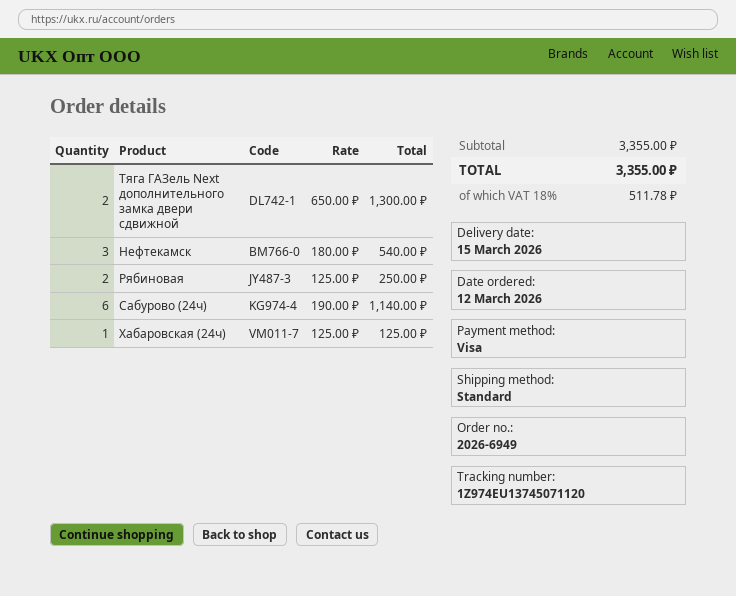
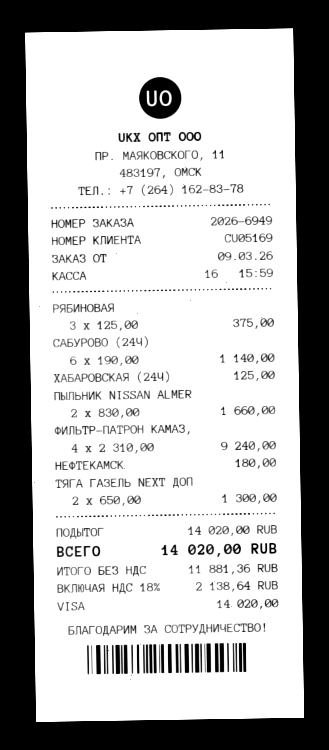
order date: 2026-03-12 -> 2026-03-09
Нефтекамск: 3 x 180.00 = 540.00 -> 1 x 180.00 = 180.00
Рябиновая: 2 x 125.00 = 250.00 -> 3 x 125.00 = 375.00
ПЫЛЬНИК NISSAN ALMER: none -> 2 x 830.00 = 1660.00
ФИЛЬТР-ПАТРОН КАМАЗ,: none -> 4 x 2310.00 = 9240.00
subtotal: 3355.00 -> 14020.00
tax: 18% = 511.78 -> 18% = 2138.64
total: 3355.00 -> 14020.00

